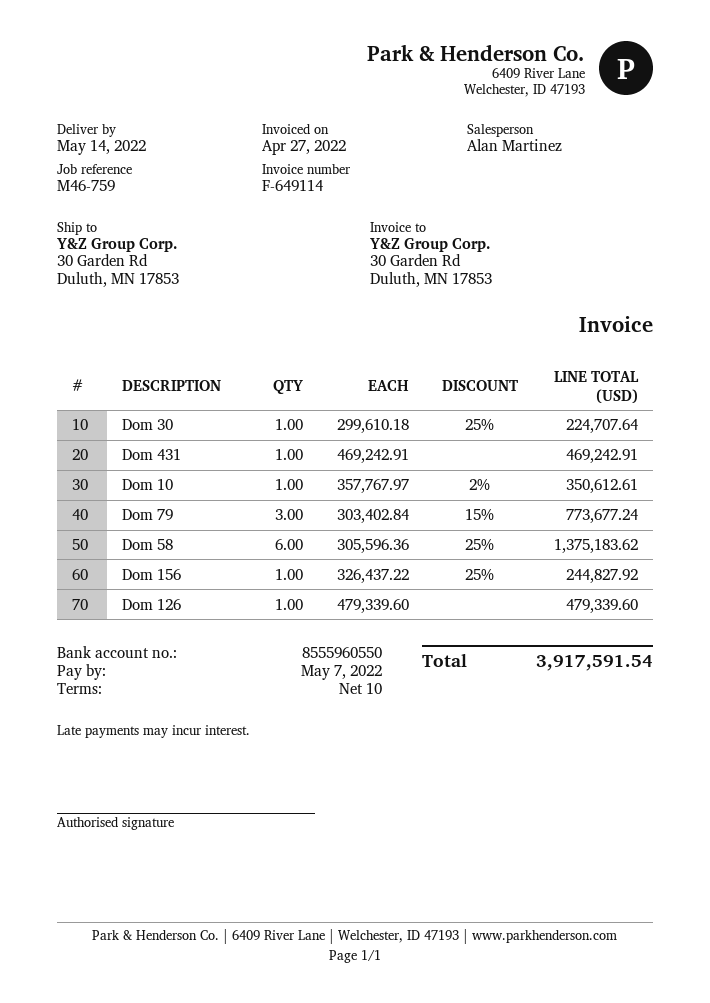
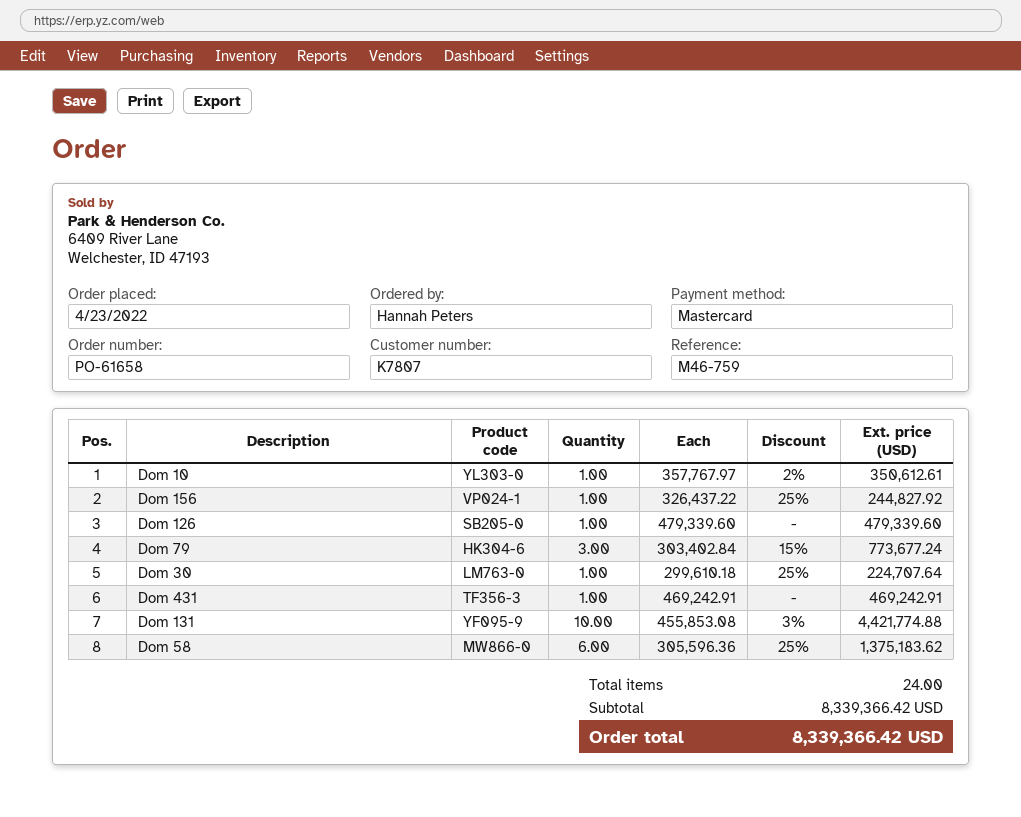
Dom 131: none -> 10 x 455853.08 - 3% = 4421774.88
total: 3917591.54 -> 8339366.42

